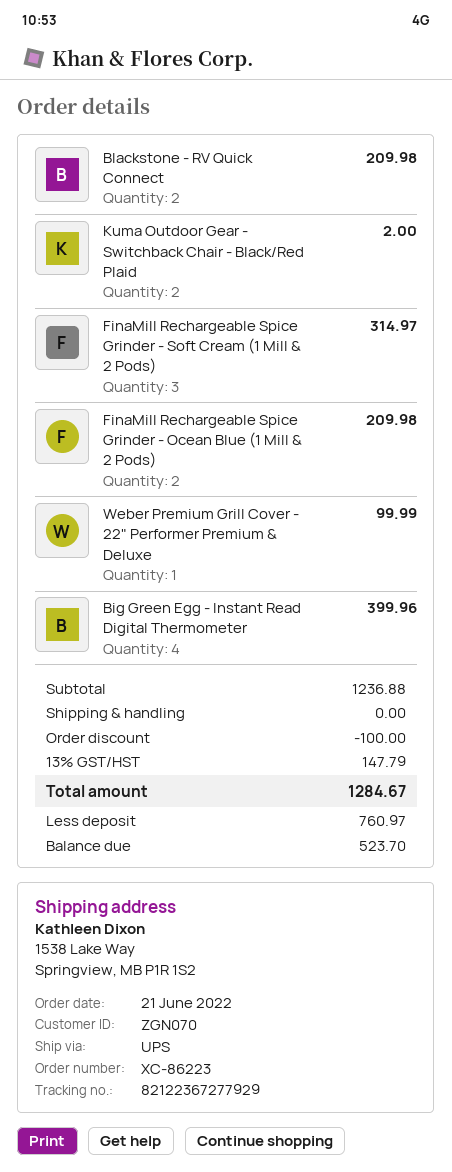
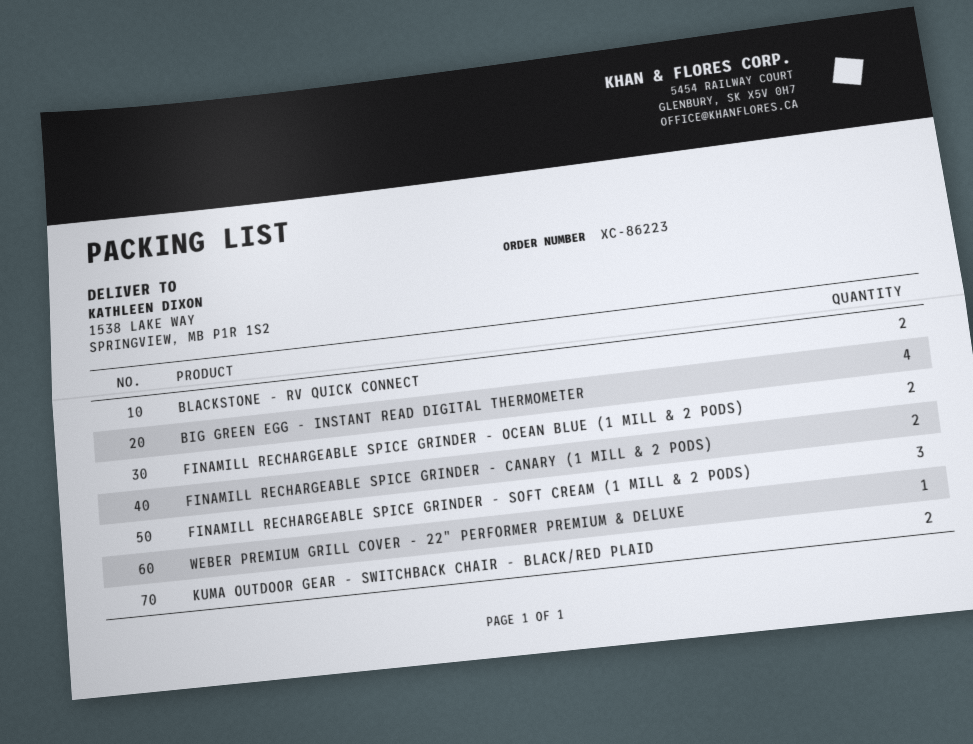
FINAMILL RECHARGEABLE SPICE GRINDER - CANARY (1 MILL & 2 PODS): none -> 2

